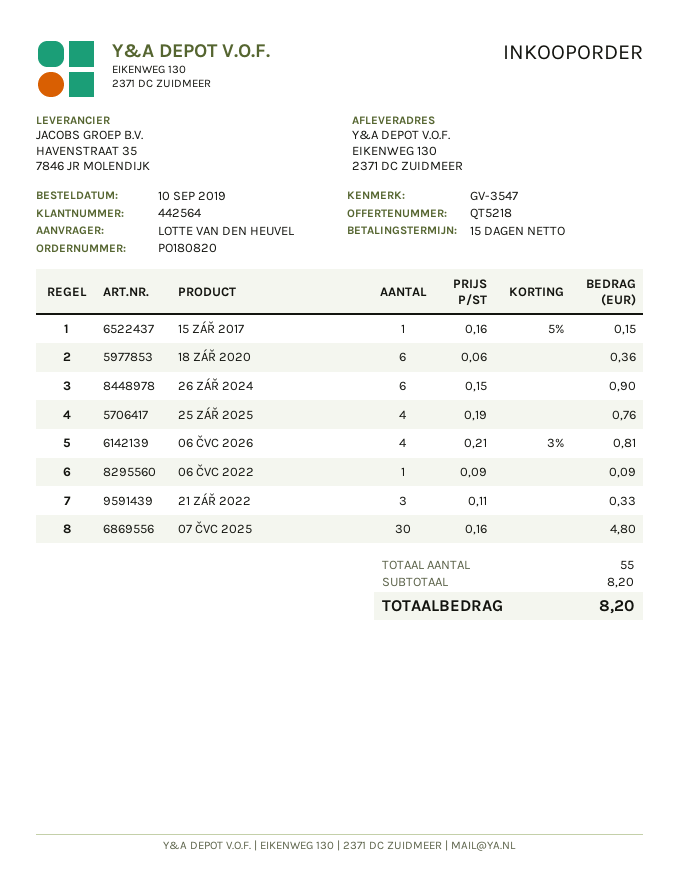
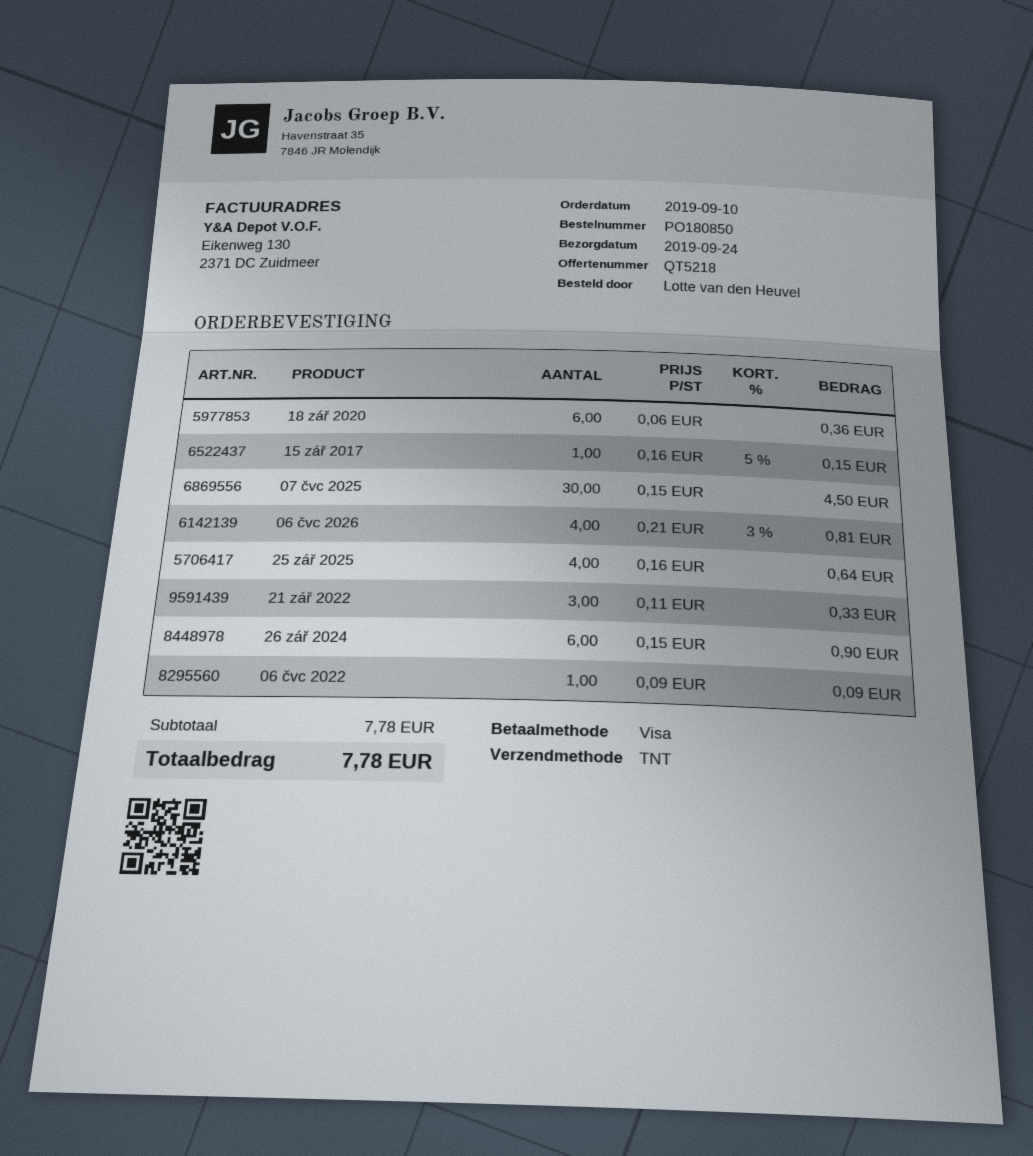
order number: PO180820 -> PO180850
25 ZÁŘ 2025: 4 x 0.19 = 0.76 -> 4 x 0.16 = 0.64
07 ČVC 2025: 30 x 0.16 = 4.80 -> 30 x 0.15 = 4.50
subtotal: 8.20 -> 7.78
total: 8.20 -> 7.78

